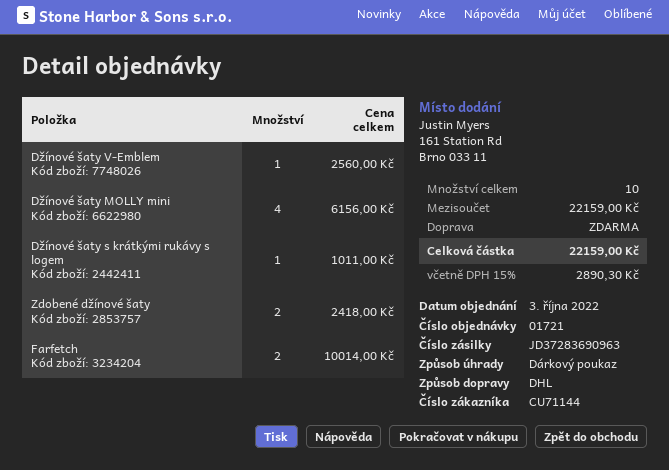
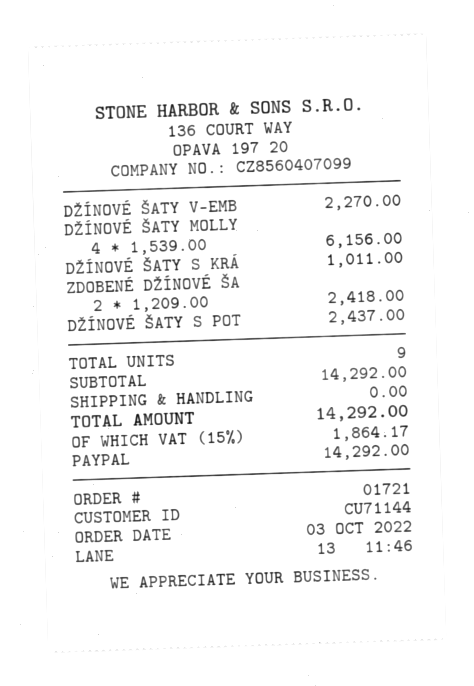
payment method: gift card -> PayPal
Džínové šaty V-Emblem: 1 for 2560.00 -> 1 for 2270.00
Farfetch: 2 for 10014.00 -> none
DŽÍNOVÉ ŠATY S POT: none -> 1 for 2437.00
total quantity: 10 -> 9
subtotal: 22159.00 -> 14292.00
tax: 15% = 2890.30 -> 15% = 1864.17
total: 22159.00 -> 14292.00

